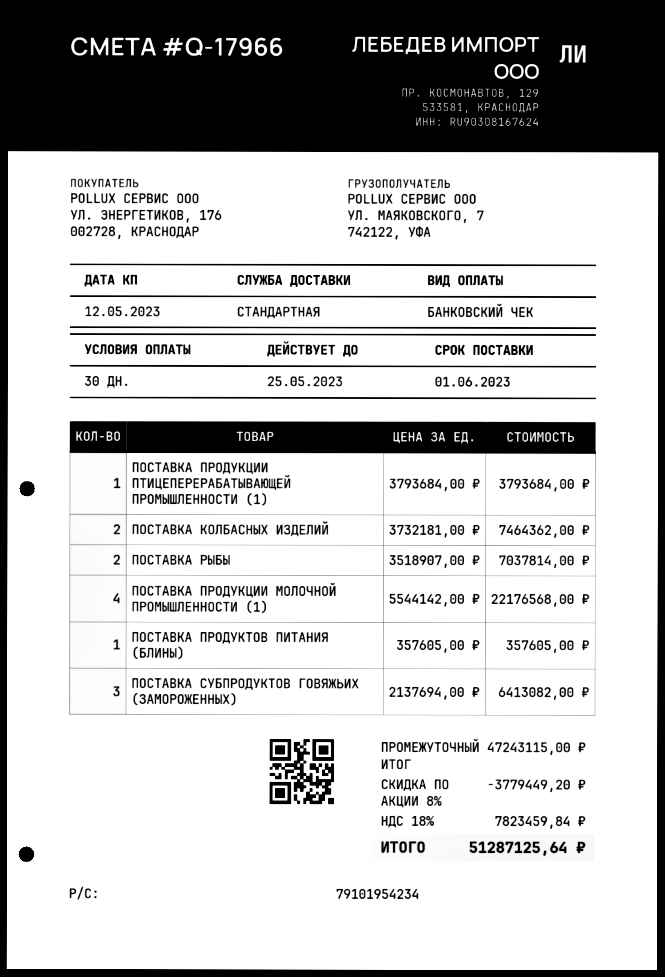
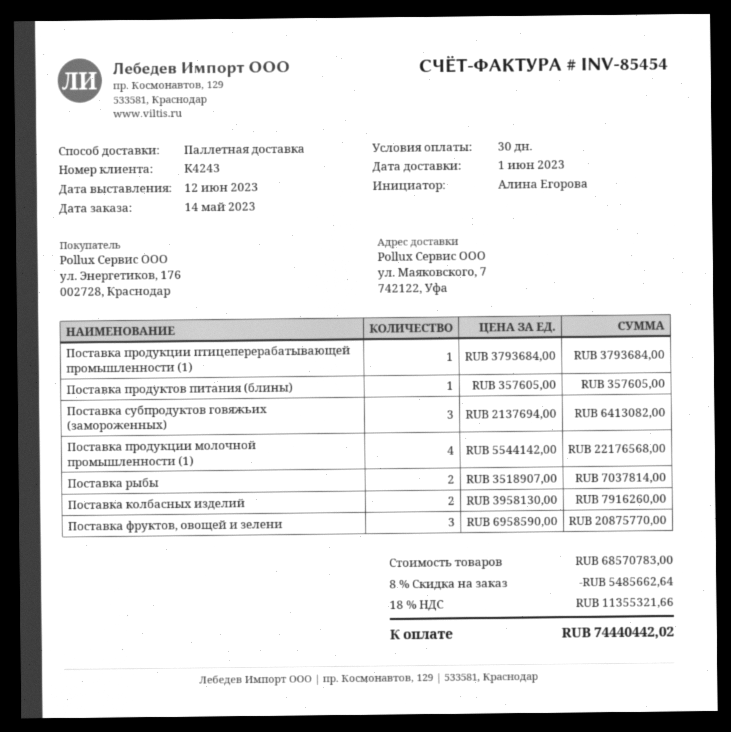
shipping method: standard -> pallet freight
ПОСТАВКА КОЛБАСНЫХ ИЗДЕЛИЙ: 2 x 3732181.00 = 7464362.00 -> 2 x 3958130.00 = 7916260.00
Поставка фруктов, овощей и зелени: none -> 3 x 6958590.00 = 20875770.00
subtotal: 47243115.00 -> 68570783.00
discount: 8% = 3779449.20 -> 8% = 5485662.64
tax: 18% = 7823459.84 -> 18% = 11355321.66
total: 51287125.64 -> 74440442.02

